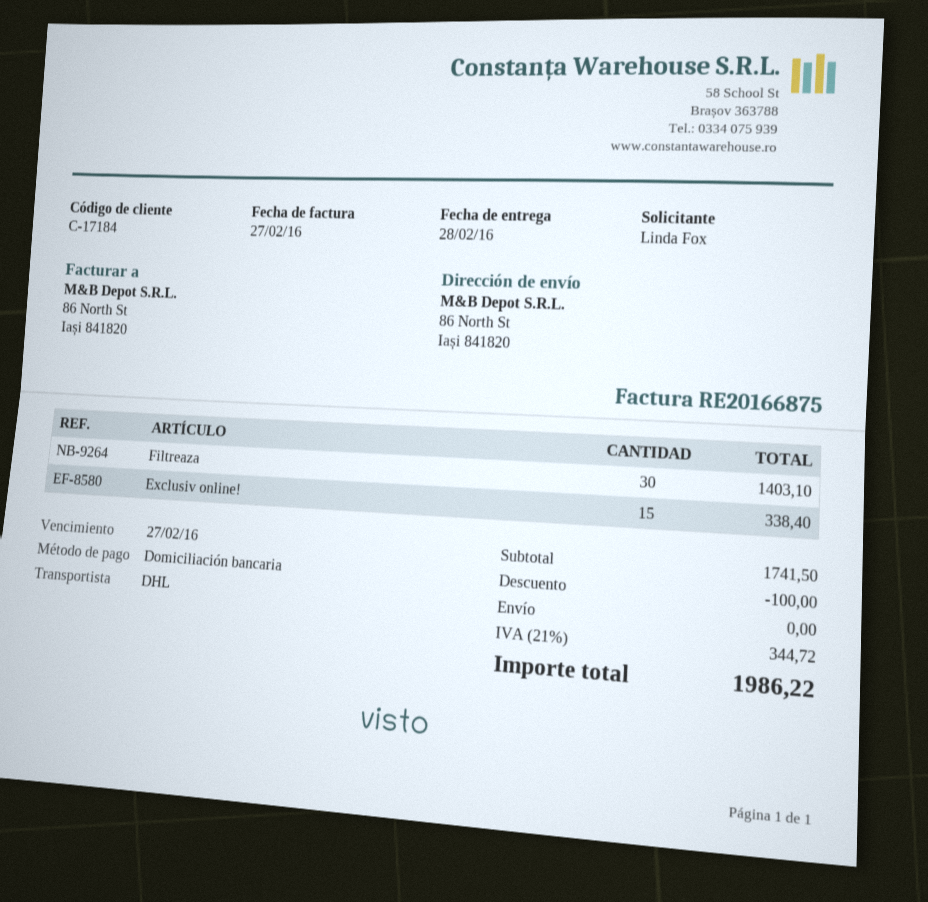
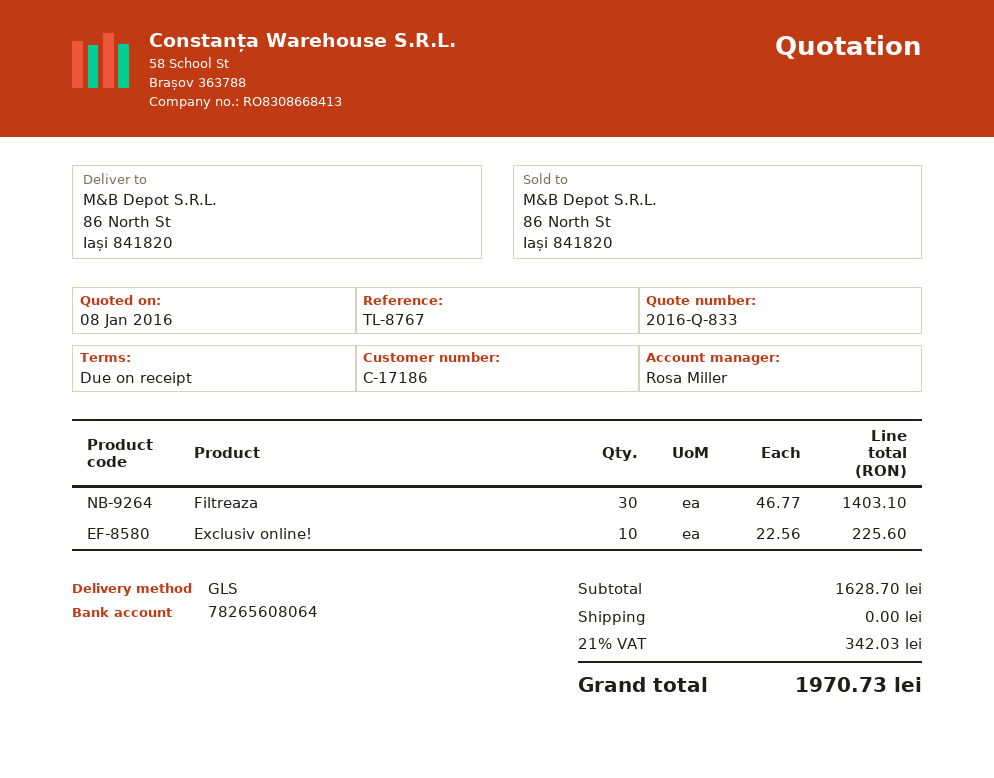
customer number: C-17184 -> C-17186
shipping method: DHL -> GLS
Exclusiv online!: 15 for 338.40 -> 10 for 225.60
subtotal: 1741.50 -> 1628.70
discount: 100.00 -> none
tax: 21% = 344.72 -> 21% = 342.03
total: 1986.22 -> 1970.73

